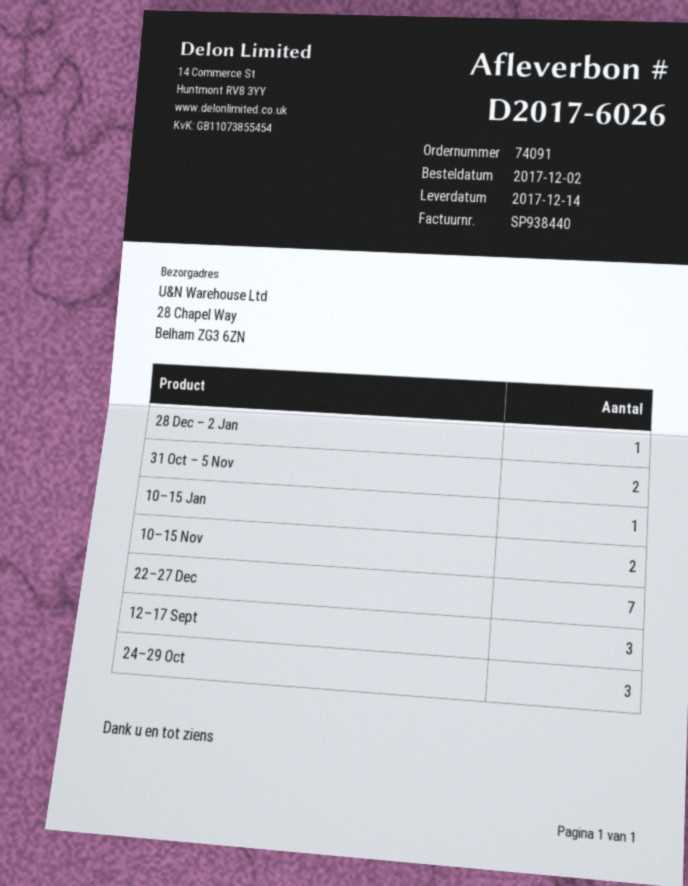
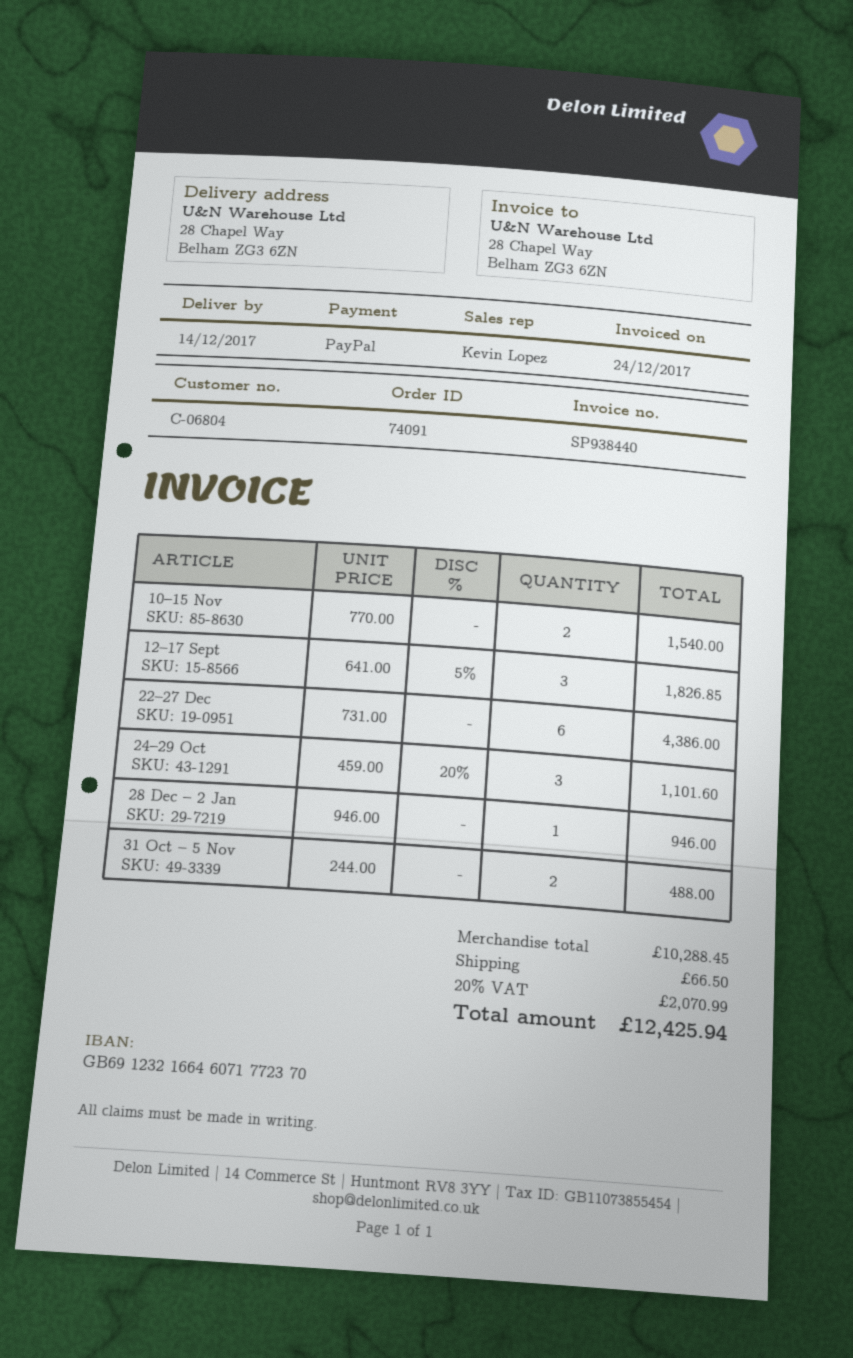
10–15 Jan: 1 -> none
22–27 Dec: 7 -> 6

